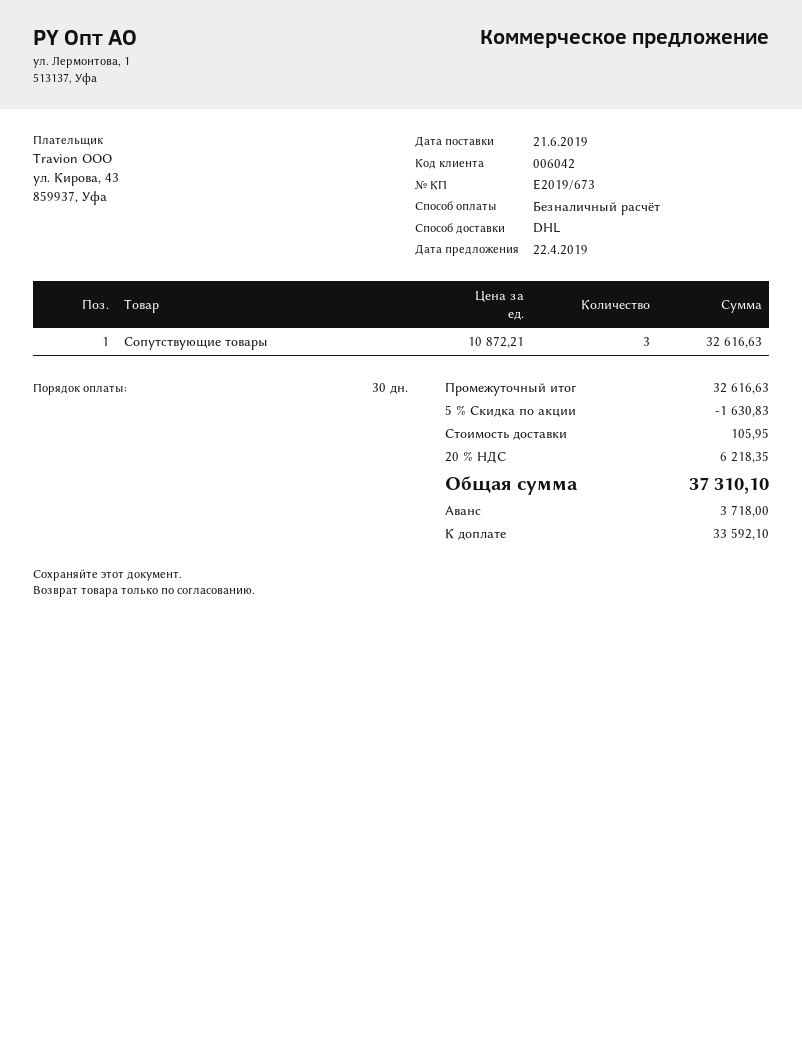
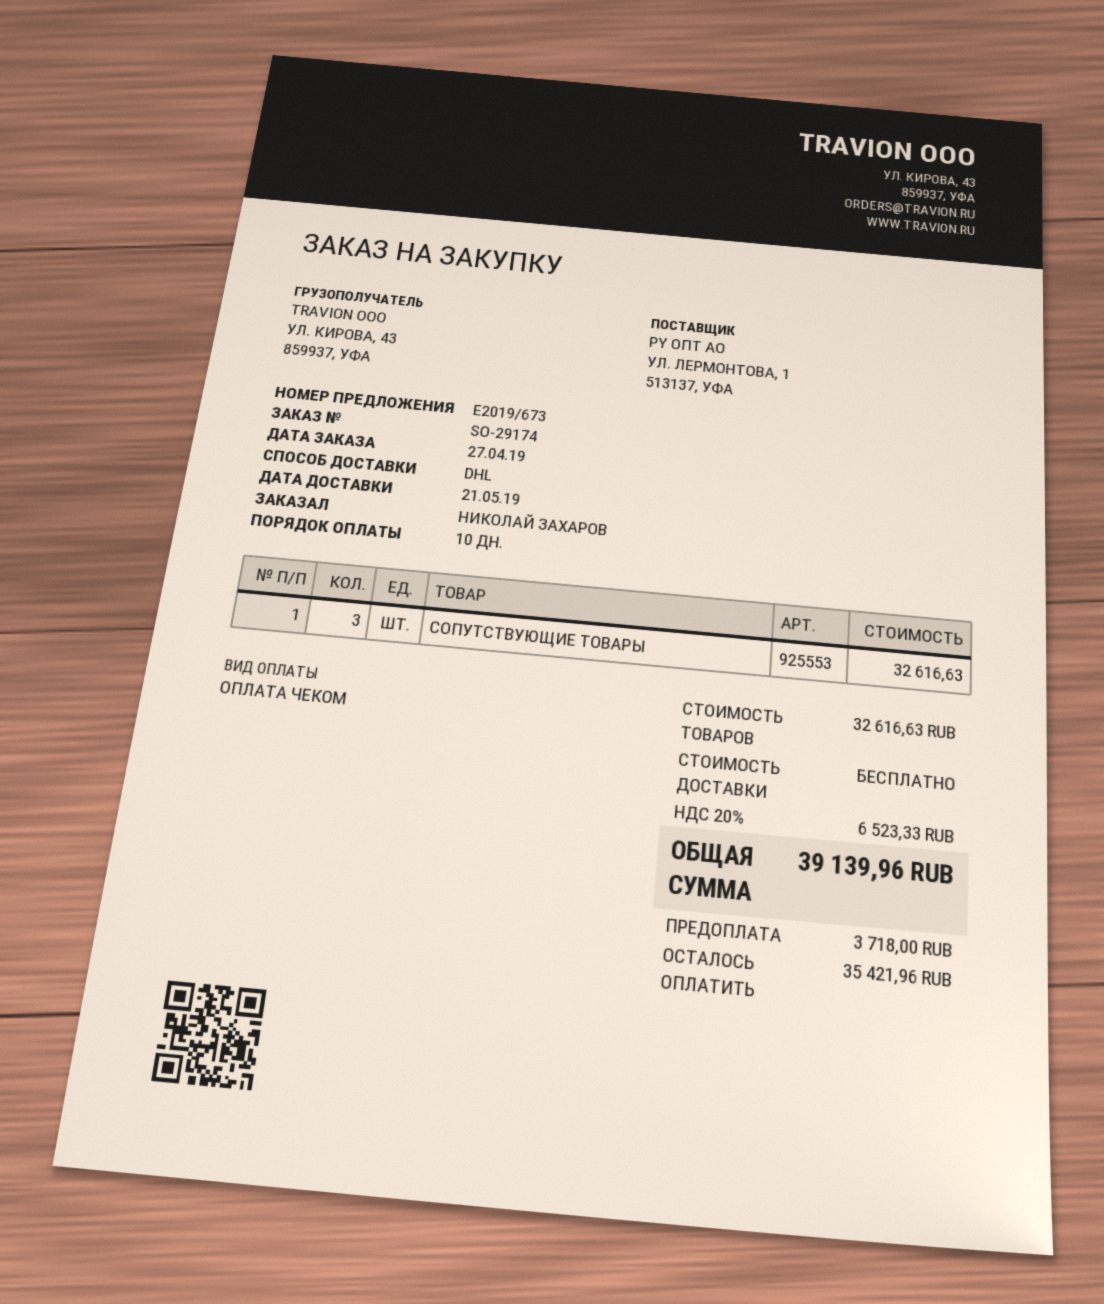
delivery date: 2019-06-21 -> 2019-05-21
payment terms: 30 days -> 10 days
payment method: bank transfer -> cheque
discount: 5% = 1630.83 -> none
shipping: 105.95 -> 0.00
tax: 20% = 6218.35 -> 20% = 6523.33
total: 37310.10 -> 39139.96
balance: 33592.10 -> 35421.96

